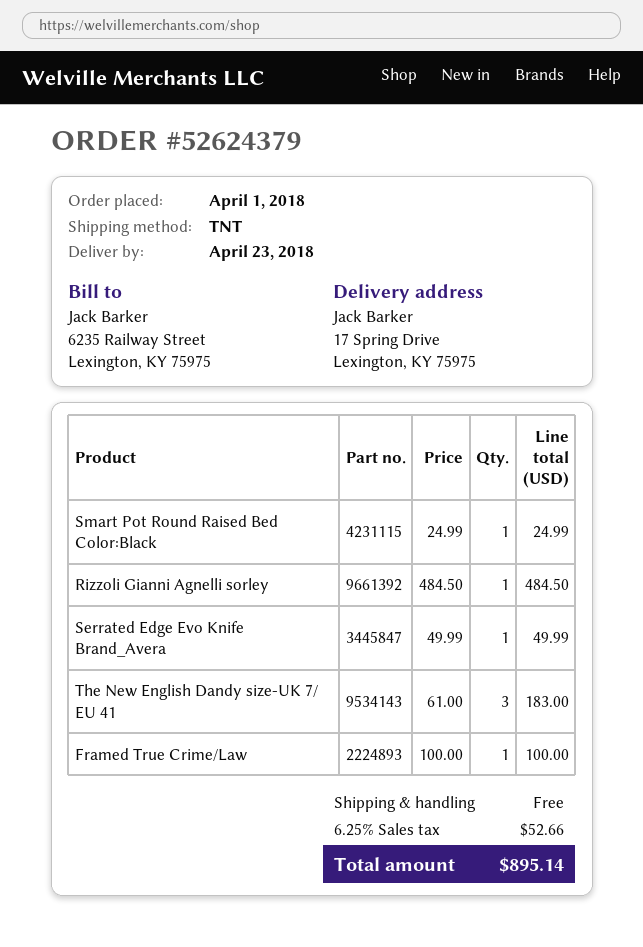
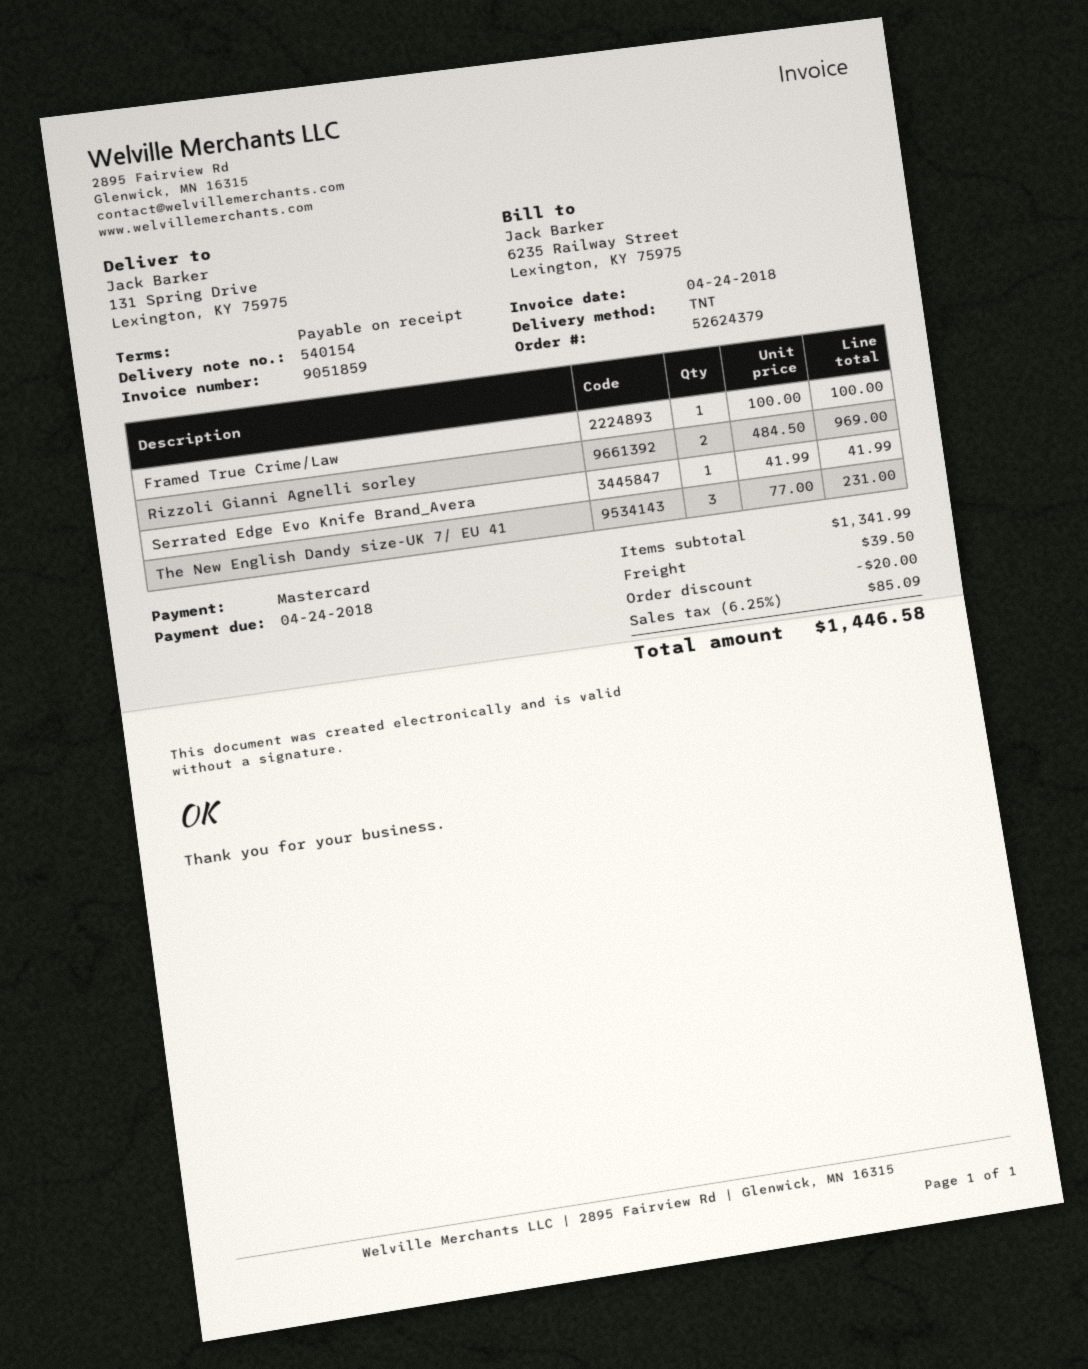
ship to: 17 Spring Drive, Lexington, KY 75975 -> 131 Spring Drive, Lexington, KY 75975
Smart Pot Round Raised Bed Color:Black: 1 x 24.99 = 24.99 -> none
Rizzoli Gianni Agnelli sorley: 1 x 484.50 = 484.50 -> 2 x 484.50 = 969.00
Serrated Edge Evo Knife Brand_Avera: 1 x 49.99 = 49.99 -> 1 x 41.99 = 41.99
The New English Dandy size-UK 7/ EU 41: 3 x 61.00 = 183.00 -> 3 x 77.00 = 231.00
discount: none -> 20.00
shipping: 0.00 -> 39.50
tax: 6.25% = 52.66 -> 6.25% = 85.09
total: 895.14 -> 1446.58

